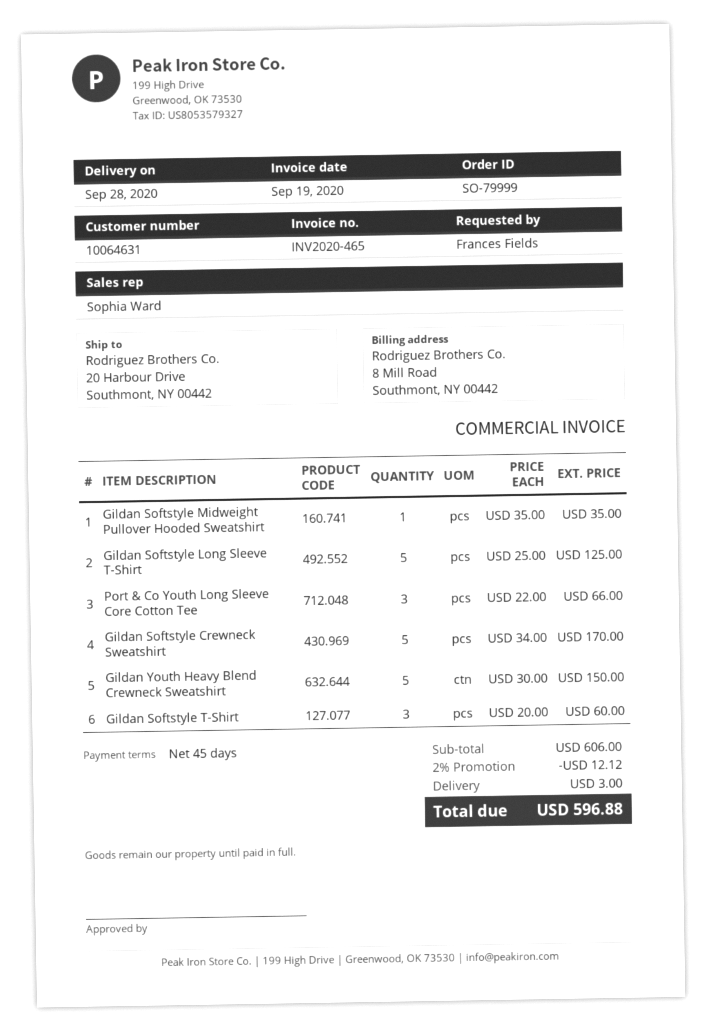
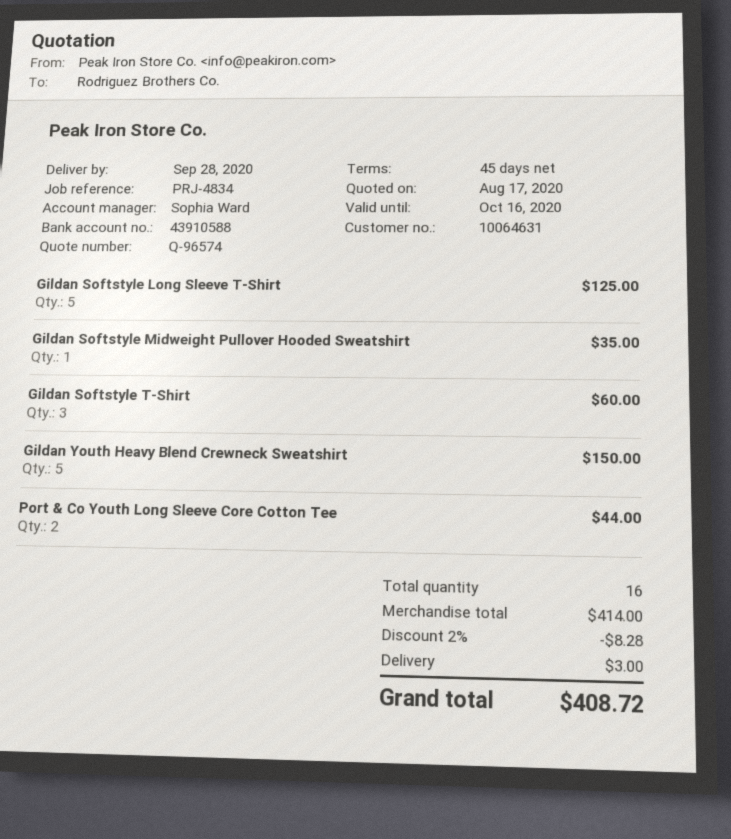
Port & Co Youth Long Sleeve Core Cotton Tee: 3 for 66.00 -> 2 for 44.00
Gildan Softstyle Crewneck Sweatshirt: 5 for 170.00 -> none
subtotal: 606.00 -> 414.00
discount: 2% = 12.12 -> 2% = 8.28
total: 596.88 -> 408.72

